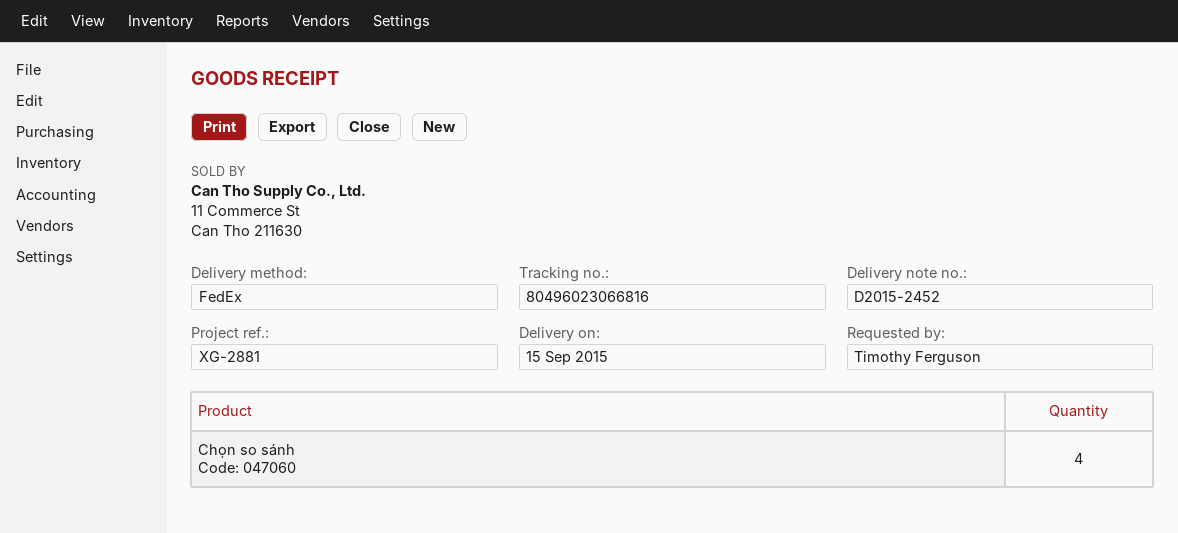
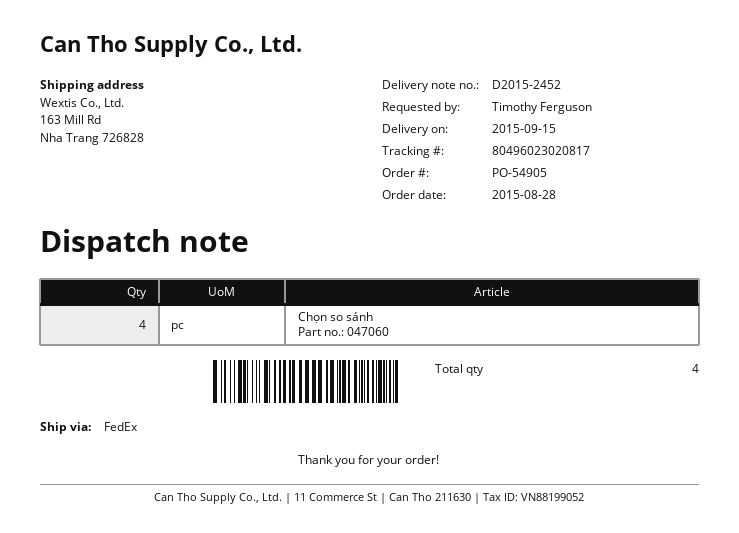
tracking number: 80496023066816 -> 80496023020817

